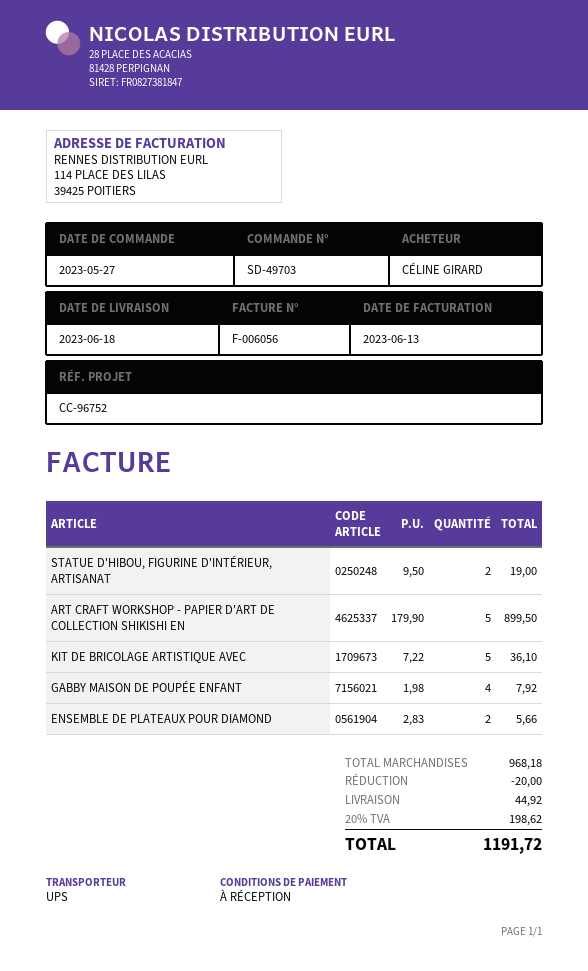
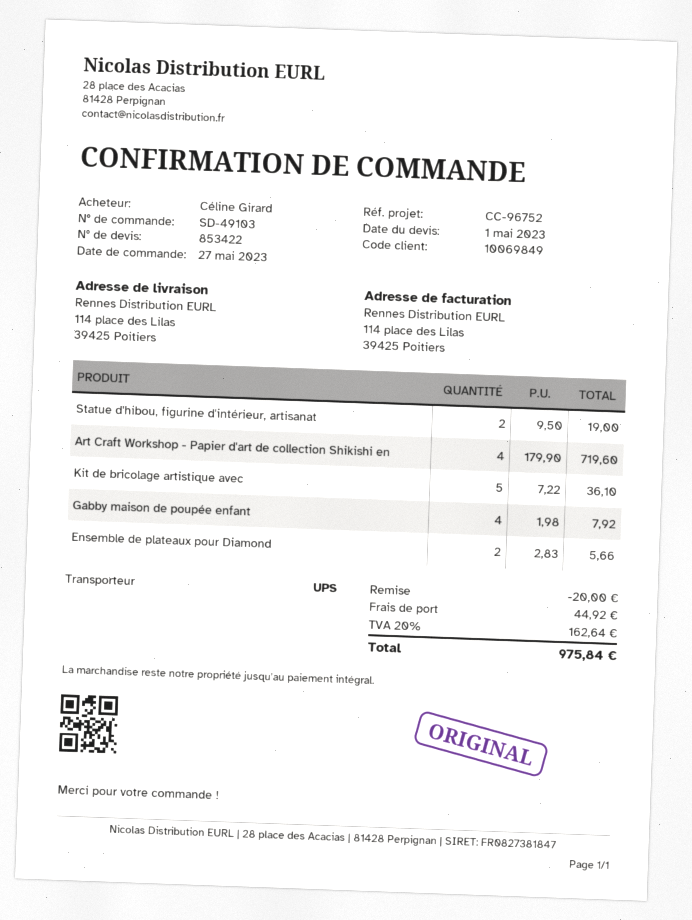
order number: SD-49703 -> SD-49103
ART CRAFT WORKSHOP - PAPIER D'ART DE COLLECTION SHIKISHI EN: 5 x 179.90 = 899.50 -> 4 x 179.90 = 719.60
tax: 20% = 198.62 -> 20% = 162.64
total: 1191.72 -> 975.84

